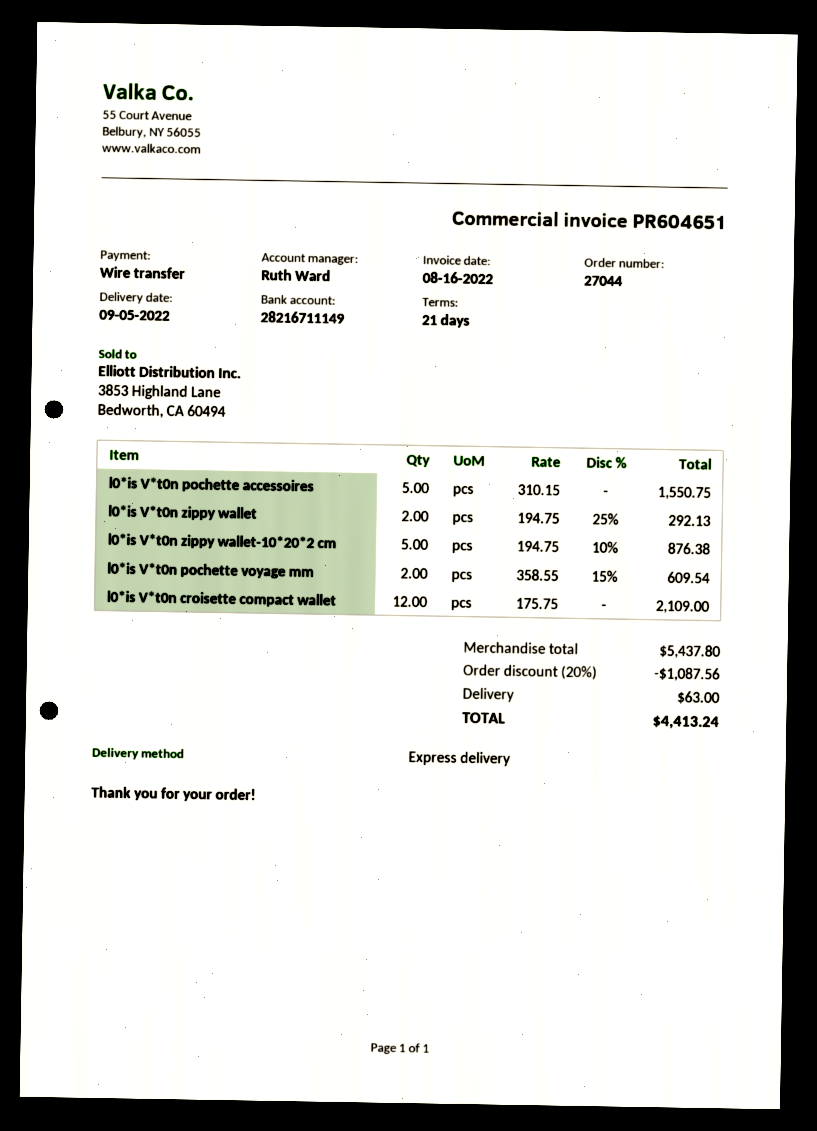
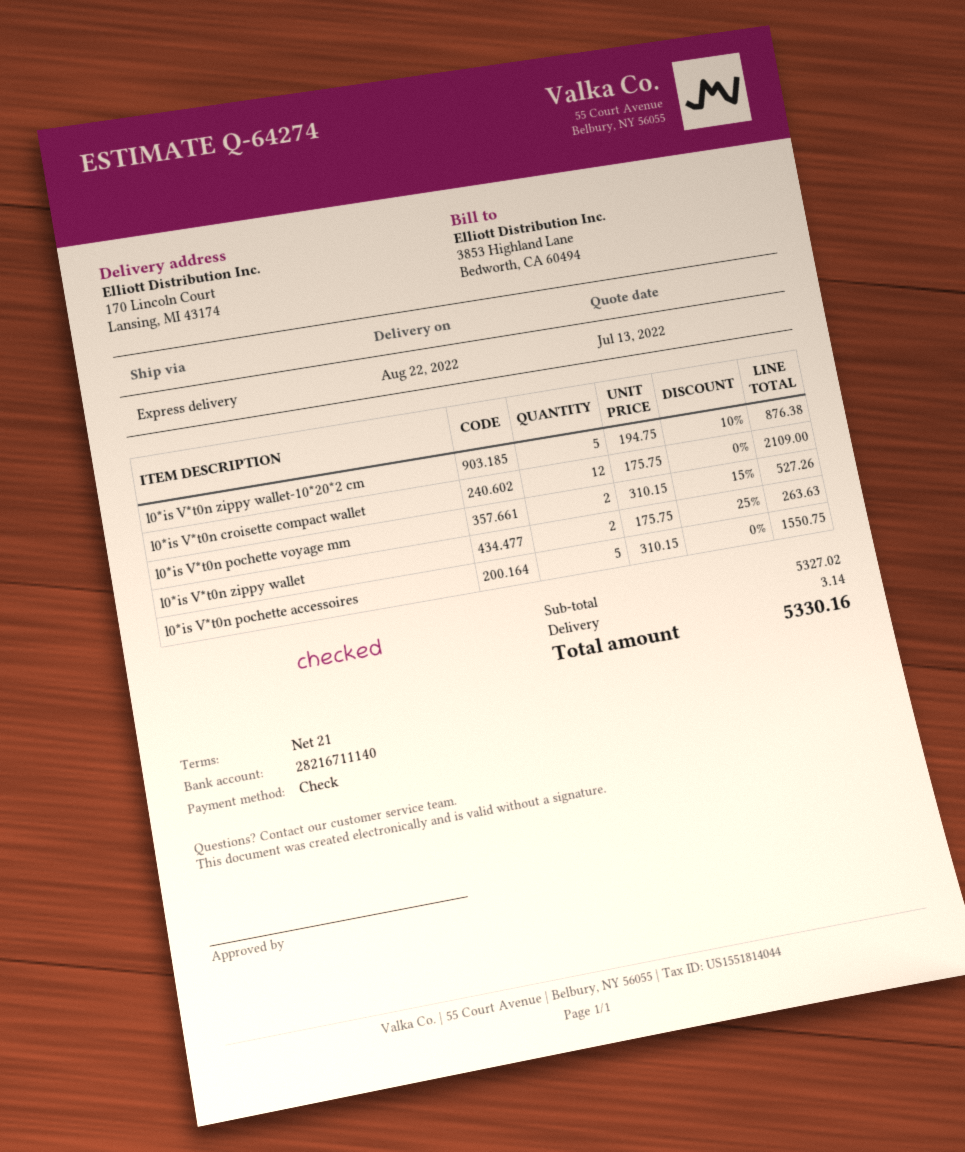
delivery date: 2022-09-05 -> 2022-08-22
payment method: bank transfer -> cheque
bank account: 28216711149 -> 28216711140
l0*is V*t0n zippy wallet: 2 x 194.75 - 25% = 292.13 -> 2 x 175.75 - 25% = 263.63
l0*is V*t0n pochette voyage mm: 2 x 358.55 - 15% = 609.54 -> 2 x 310.15 - 15% = 527.26
subtotal: 5437.80 -> 5327.02
discount: 20% = 1087.56 -> none
shipping: 63.00 -> 3.14
total: 4413.24 -> 5330.16

